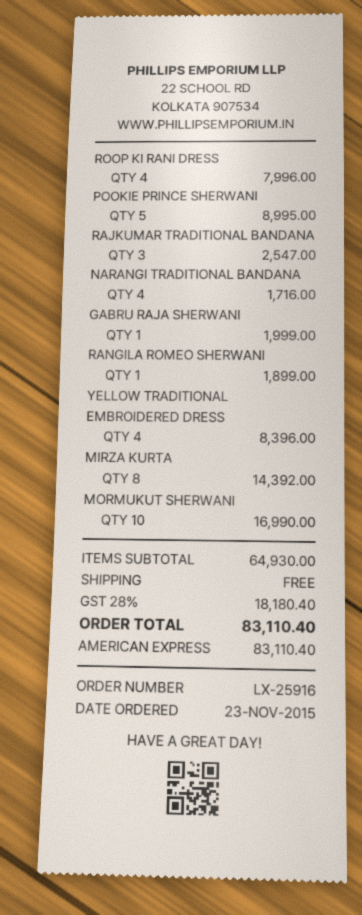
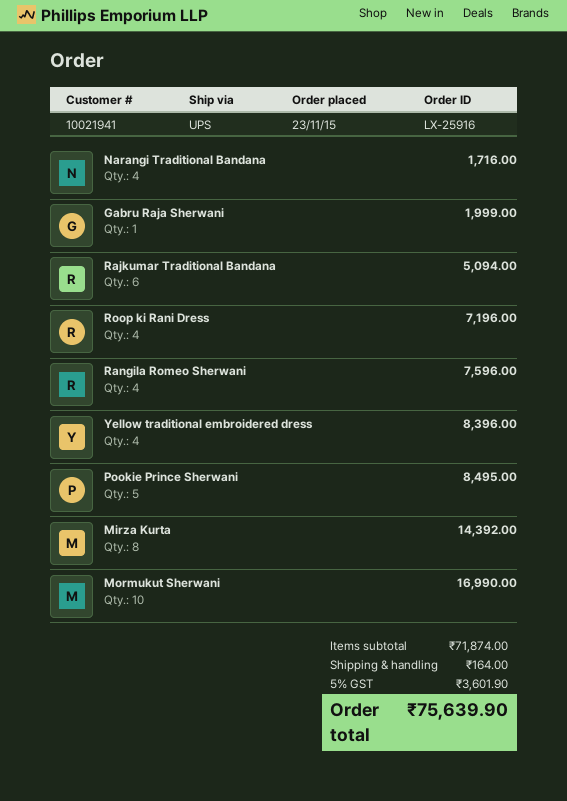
ROOP KI RANI DRESS: 4 for 7996.00 -> 4 for 7196.00
POOKIE PRINCE SHERWANI: 5 for 8995.00 -> 5 for 8495.00
RAJKUMAR TRADITIONAL BANDANA: 3 for 2547.00 -> 6 for 5094.00
RANGILA ROMEO SHERWANI: 1 for 1899.00 -> 4 for 7596.00
subtotal: 64930.00 -> 71874.00
shipping: 0.00 -> 164.00
tax: 28% = 18180.40 -> 5% = 3601.90
total: 83110.40 -> 75639.90

